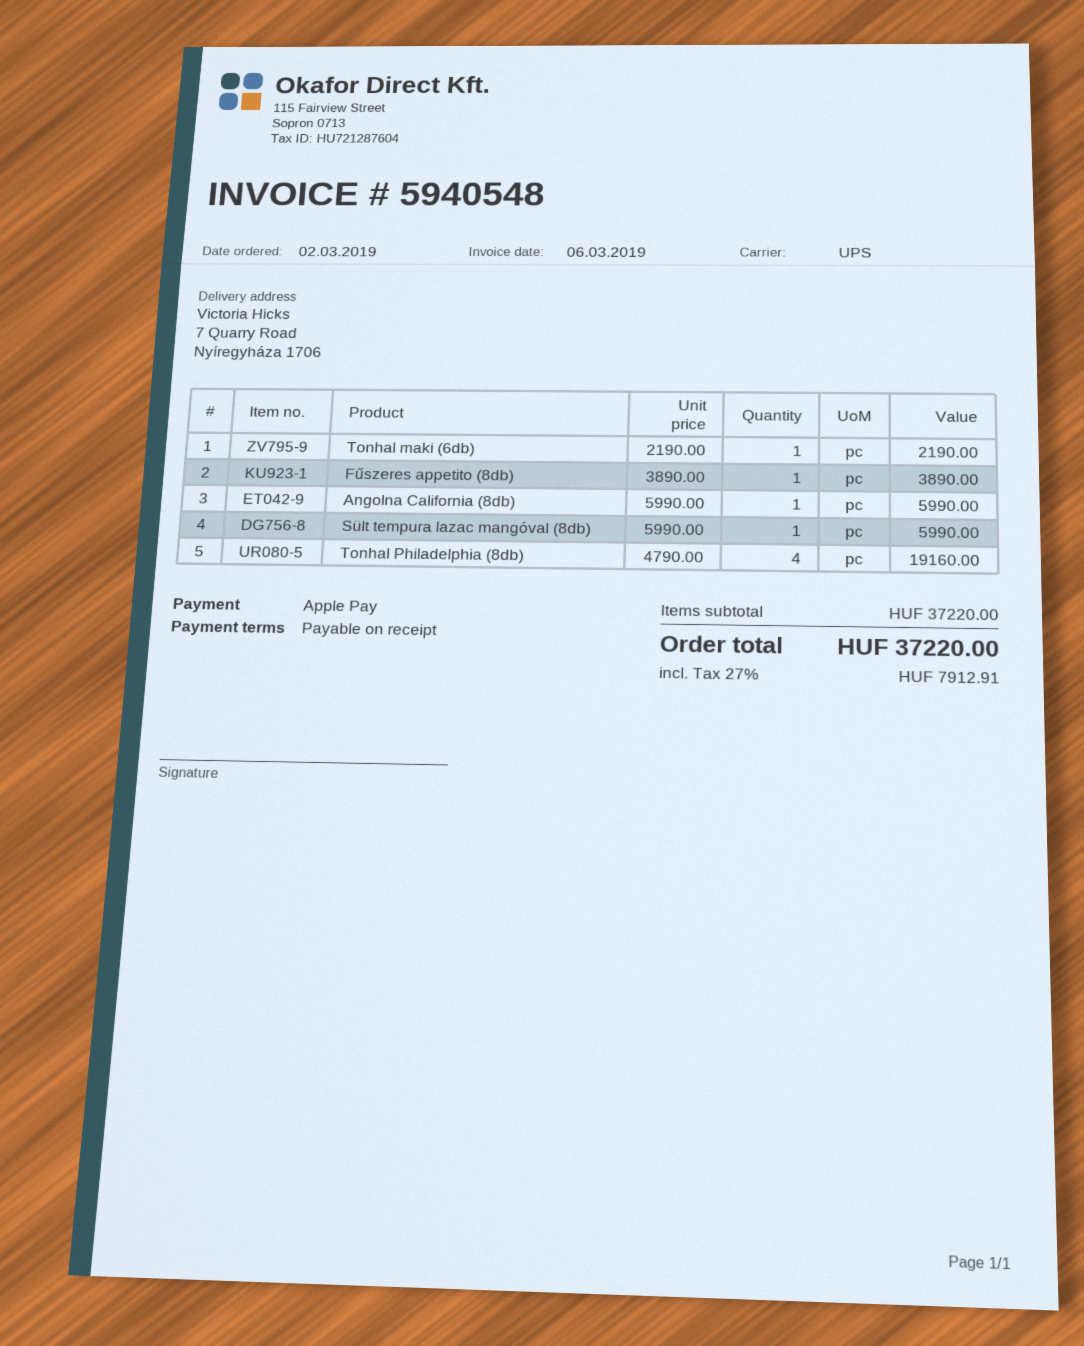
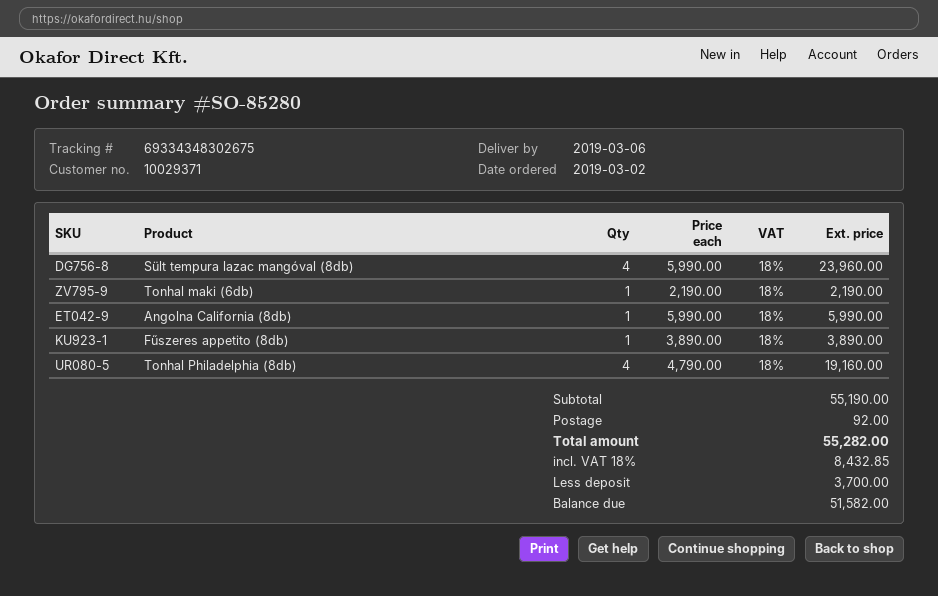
Sült tempura lazac mangóval (8db): 1 x 5990.00 = 5990.00 -> 4 x 5990.00 = 23960.00
subtotal: 37220.00 -> 55190.00
shipping: none -> 92.00
tax: 27% = 7912.91 -> 18% = 8432.85
total: 37220.00 -> 55282.00

